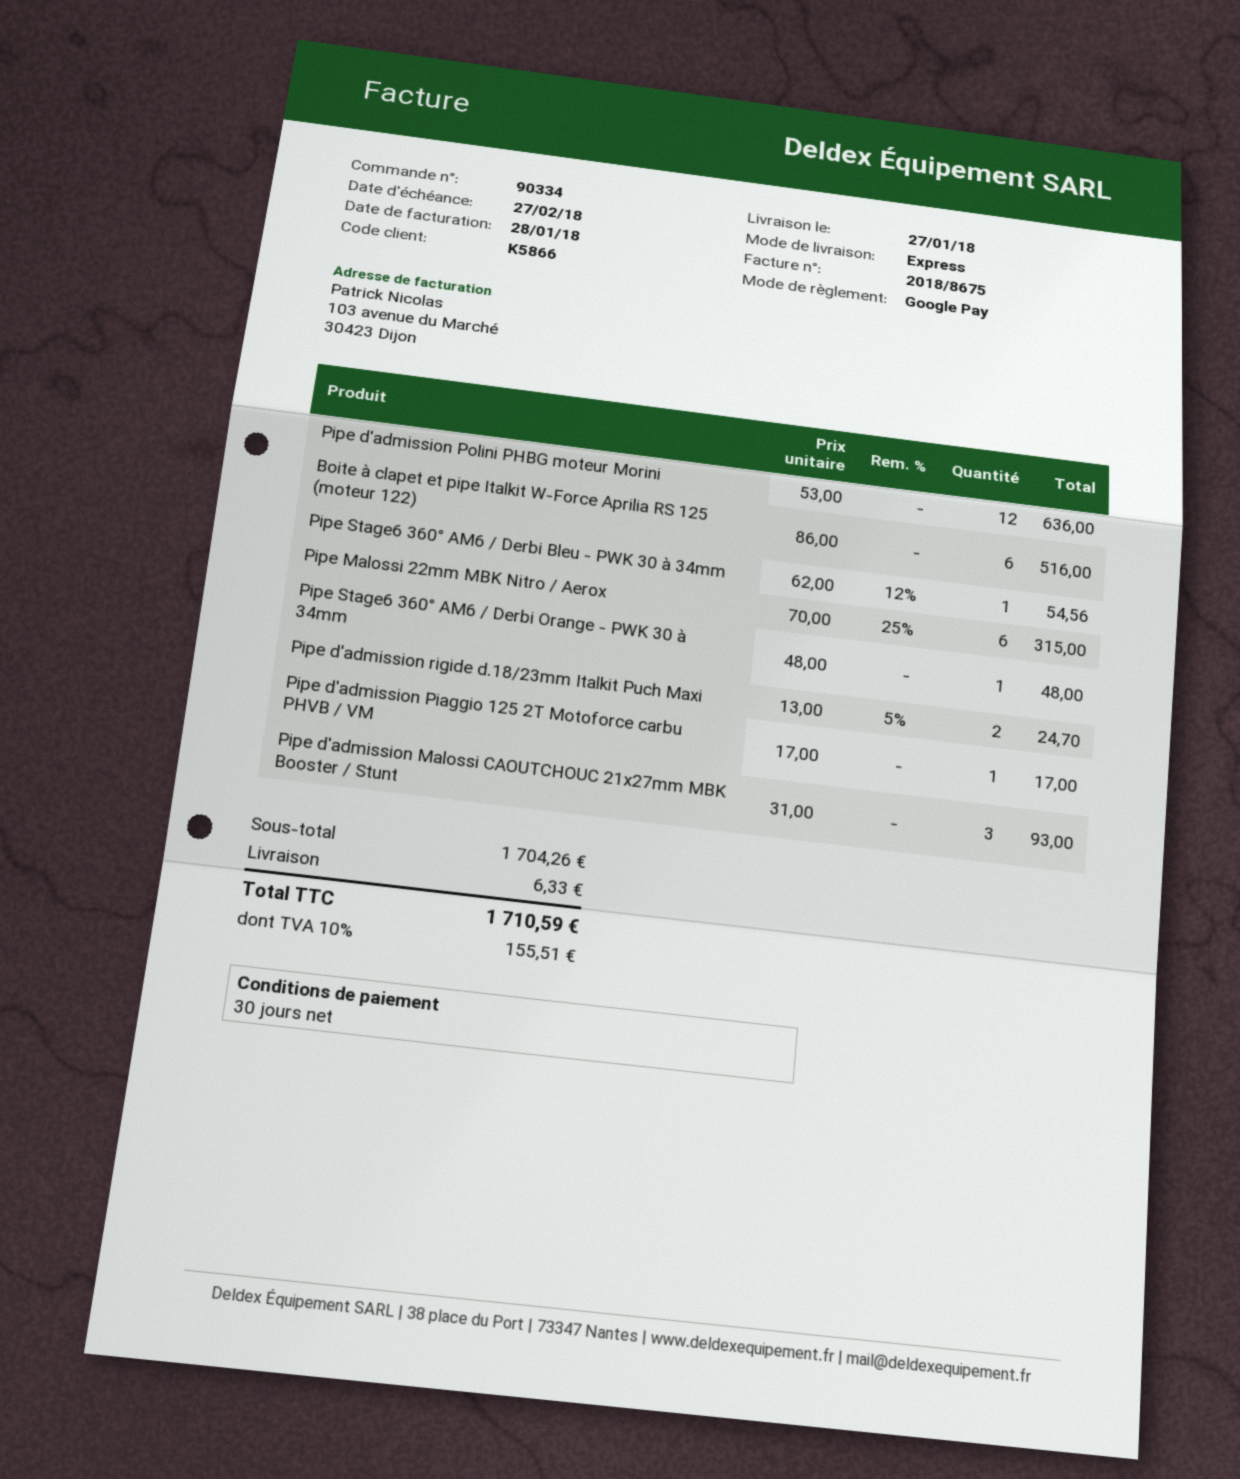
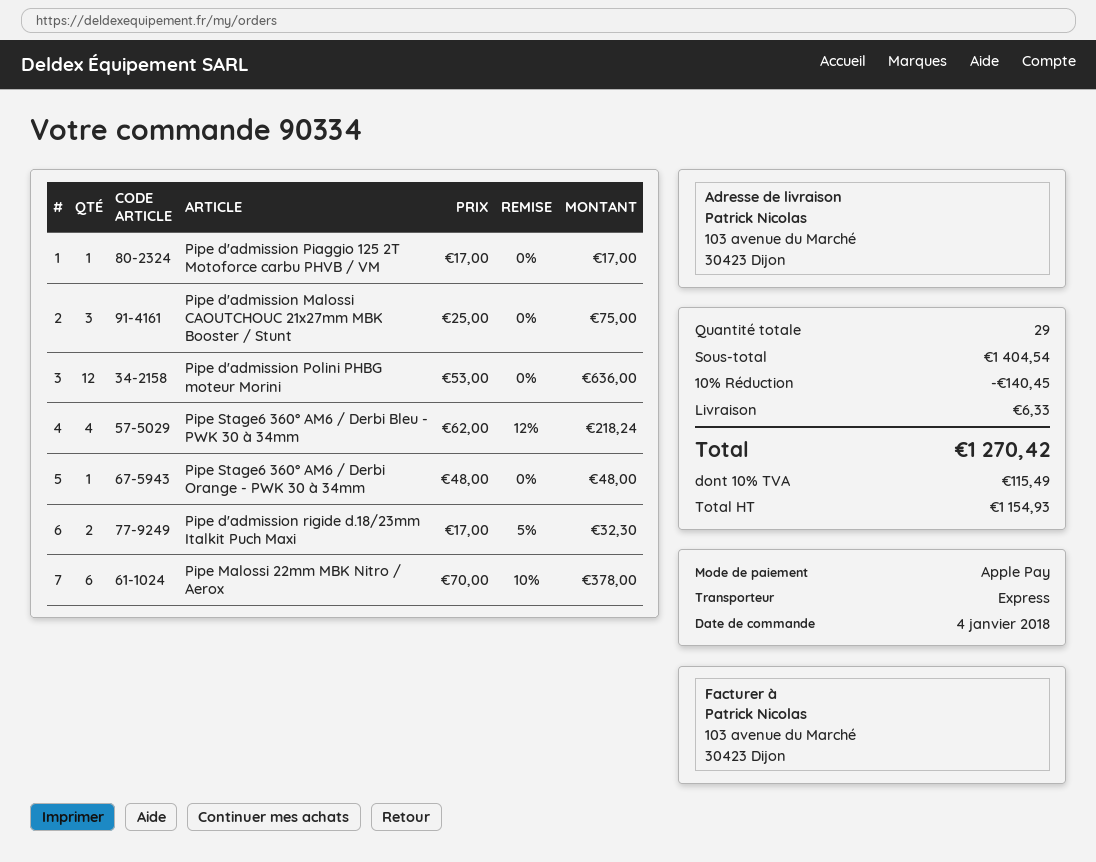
payment method: Google Pay -> Apple Pay
Boite à clapet et pipe Italkit W-Force Aprilia RS 125 (moteur 122): 6 x 86.00 = 516.00 -> none
Pipe Stage6 360° AM6 / Derbi Bleu - PWK 30 à 34mm: 1 x 62.00 - 12% = 54.56 -> 4 x 62.00 - 12% = 218.24
Pipe Malossi 22mm MBK Nitro / Aerox: 6 x 70.00 - 25% = 315.00 -> 6 x 70.00 - 10% = 378.00
Pipe d'admission rigide d.18/23mm Italkit Puch Maxi: 2 x 13.00 - 5% = 24.70 -> 2 x 17.00 - 5% = 32.30
Pipe d'admission Malossi CAOUTCHOUC 21x27mm MBK Booster / Stunt: 3 x 31.00 = 93.00 -> 3 x 25.00 = 75.00
subtotal: 1704.26 -> 1404.54
discount: none -> 10% = 140.45
tax: 10% = 155.51 -> 10% = 115.49
total: 1710.59 -> 1270.42

